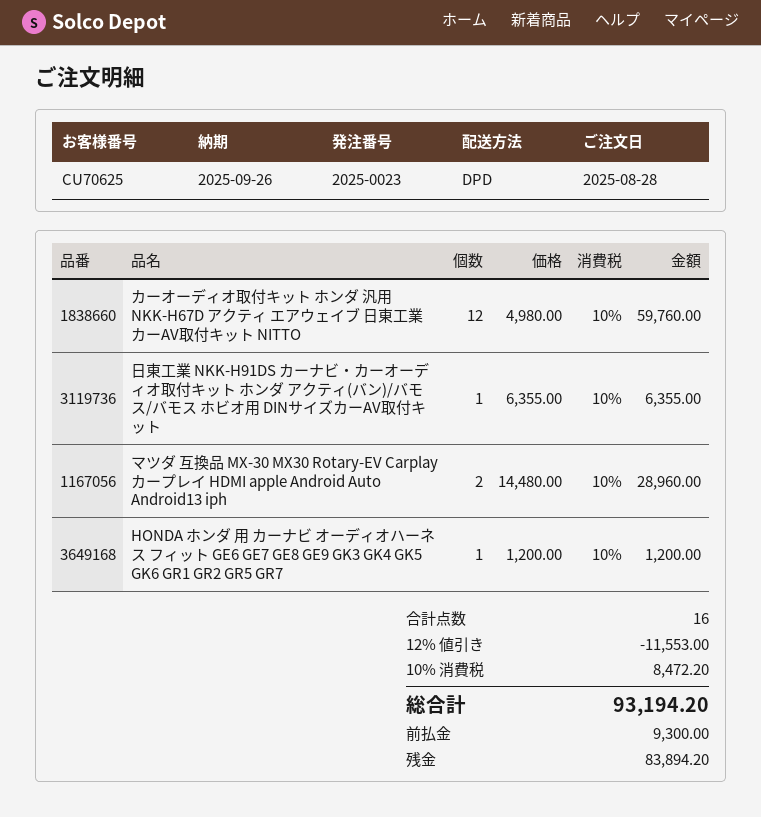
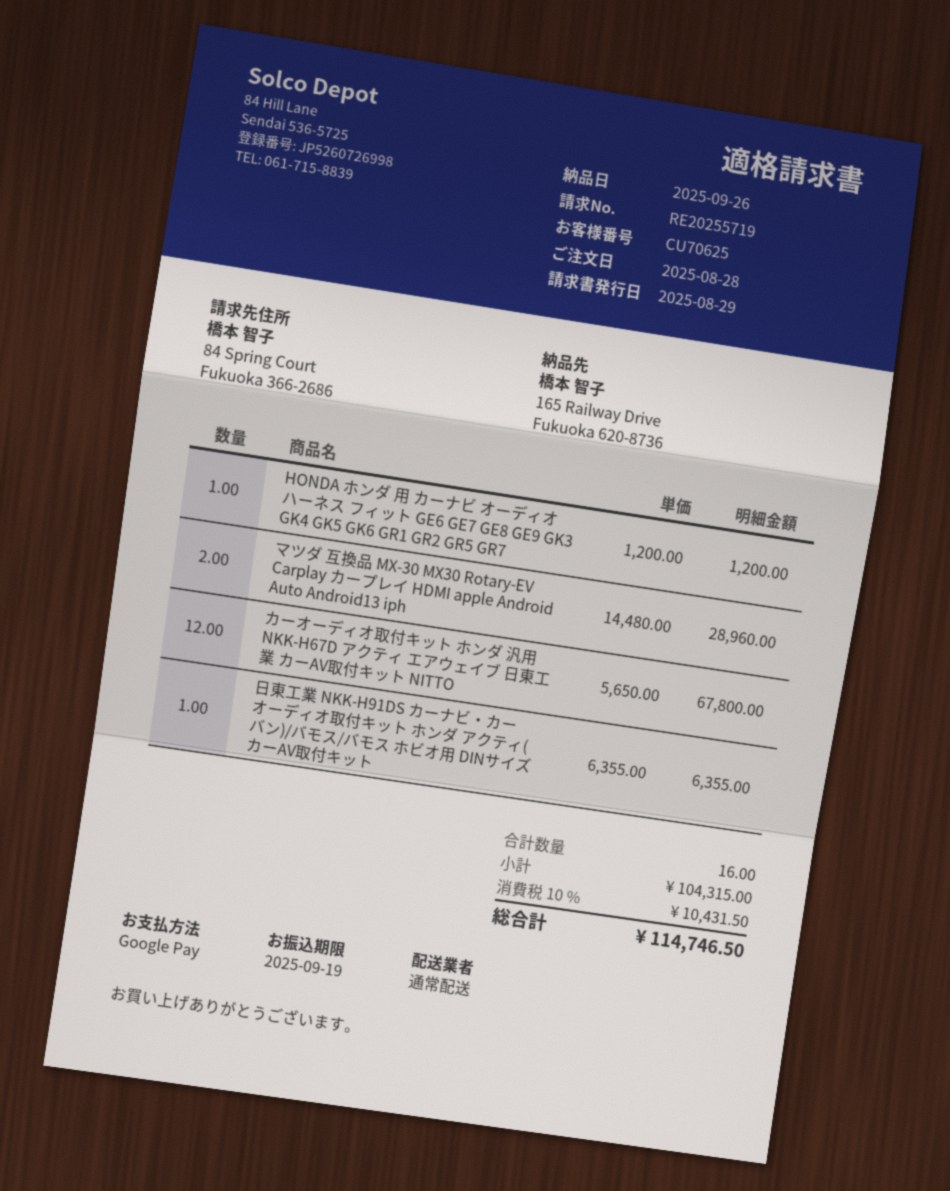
shipping method: DPD -> standard
カーオーディオ取付キット ホンダ 汎用 NKK-H67D アクティ エアウェイブ 日東工業 カーAV取付キット NITTO: 12 x 4980.00 = 59760.00 -> 12 x 5650.00 = 67800.00
discount: 12% = 11553.00 -> none
tax: 10% = 8472.20 -> 10% = 10431.50
total: 93194.20 -> 114746.50

